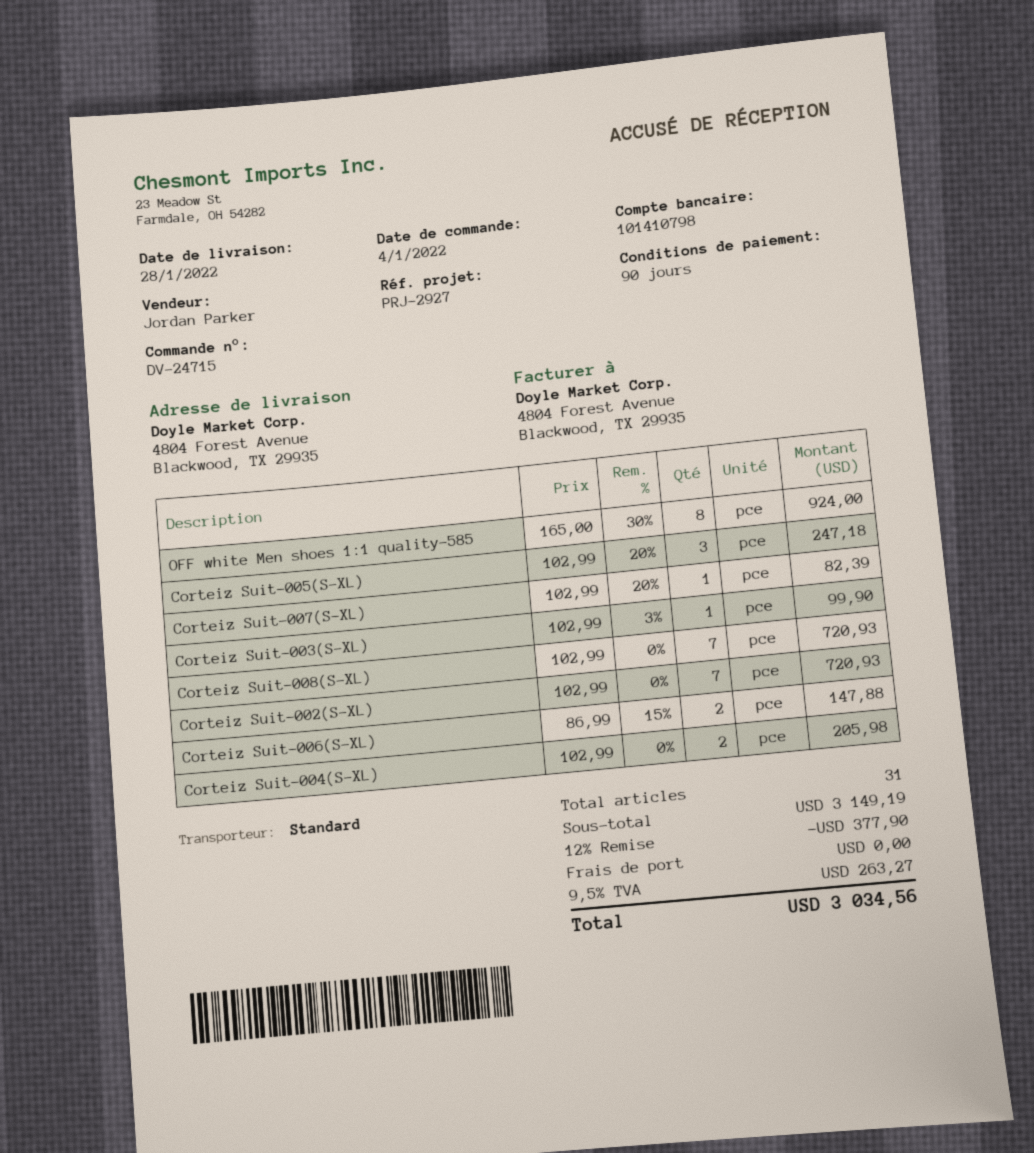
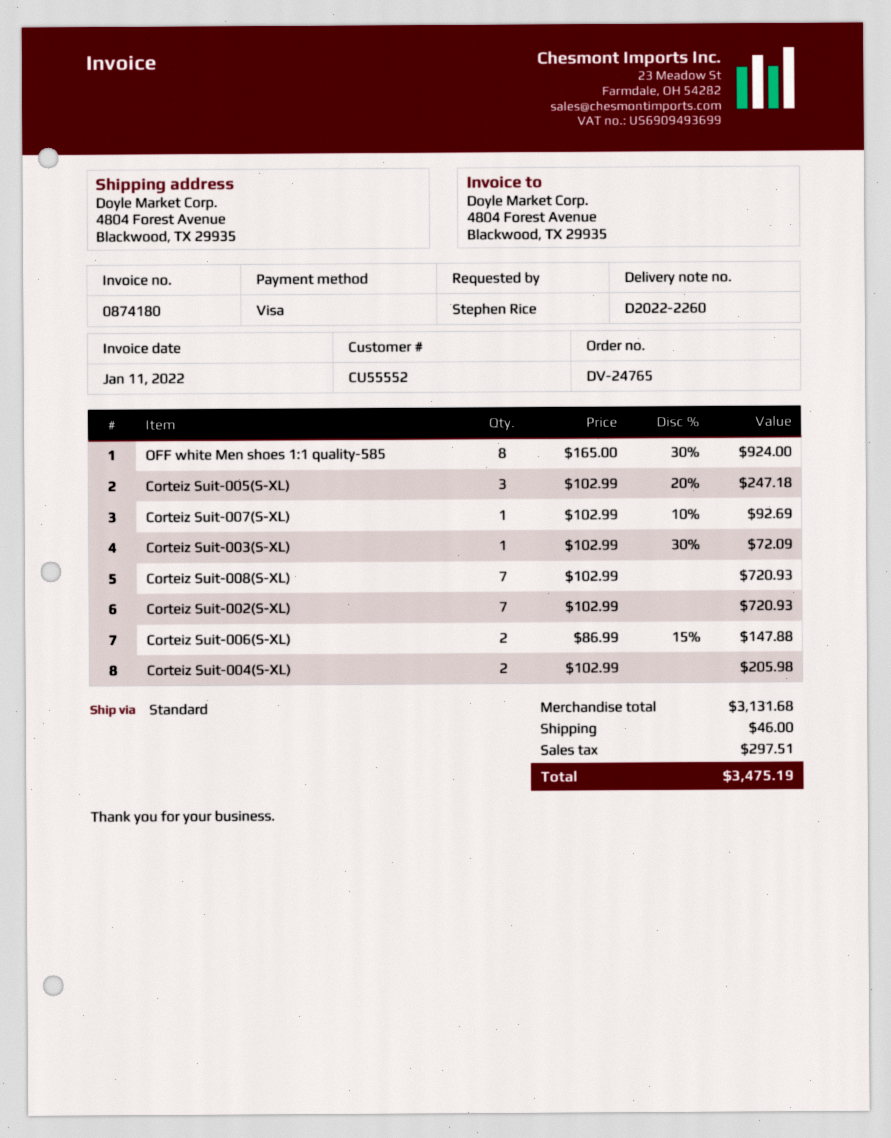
order number: DV-24715 -> DV-24765
Corteiz Suit-007(S-XL): 1 x 102.99 - 20% = 82.39 -> 1 x 102.99 - 10% = 92.69
Corteiz Suit-003(S-XL): 1 x 102.99 - 3% = 99.90 -> 1 x 102.99 - 30% = 72.09
subtotal: 3149.19 -> 3131.68
discount: 12% = 377.90 -> none
shipping: 0.00 -> 46.00
tax: 263.27 -> 297.51
total: 3034.56 -> 3475.19

